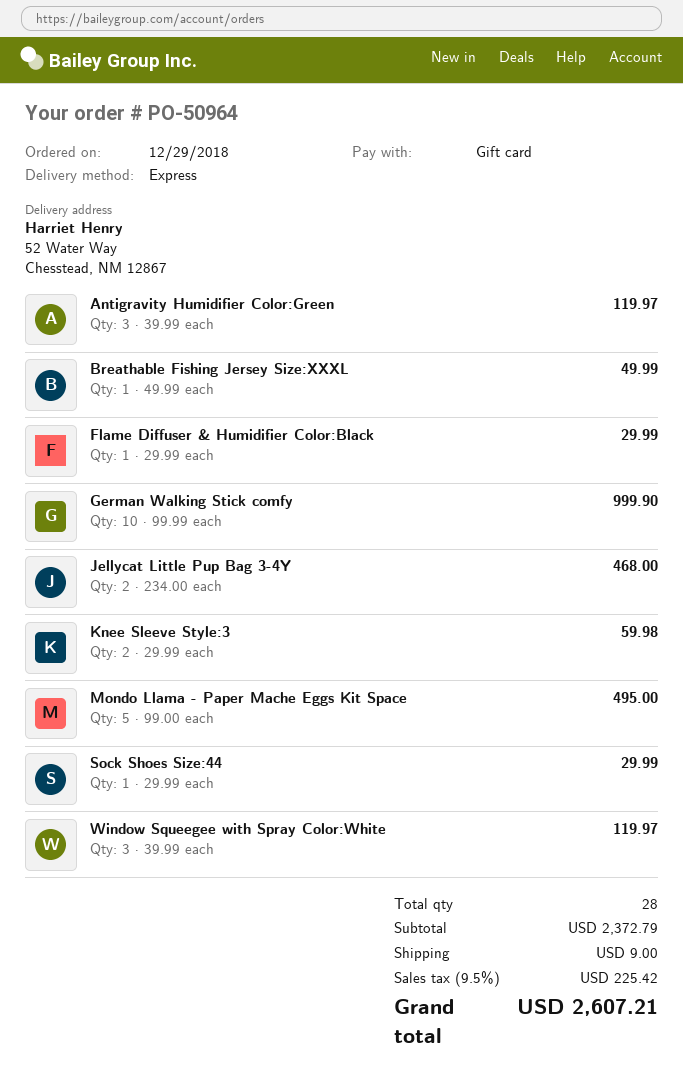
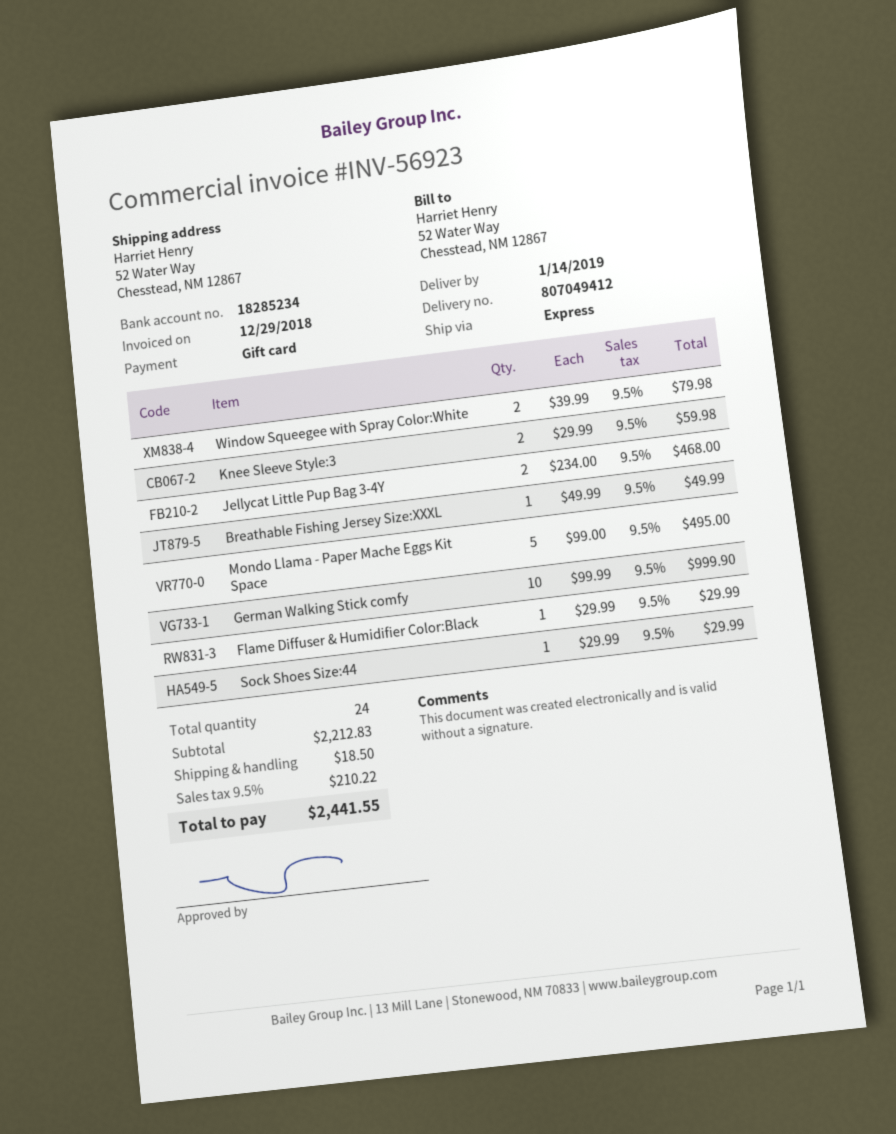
Antigravity Humidifier Color:Green: 3 x 39.99 = 119.97 -> none
Window Squeegee with Spray Color:White: 3 x 39.99 = 119.97 -> 2 x 39.99 = 79.98
total quantity: 28 -> 24
subtotal: 2372.79 -> 2212.83
shipping: 9.00 -> 18.50
tax: 9.5% = 225.42 -> 9.5% = 210.22
total: 2607.21 -> 2441.55

